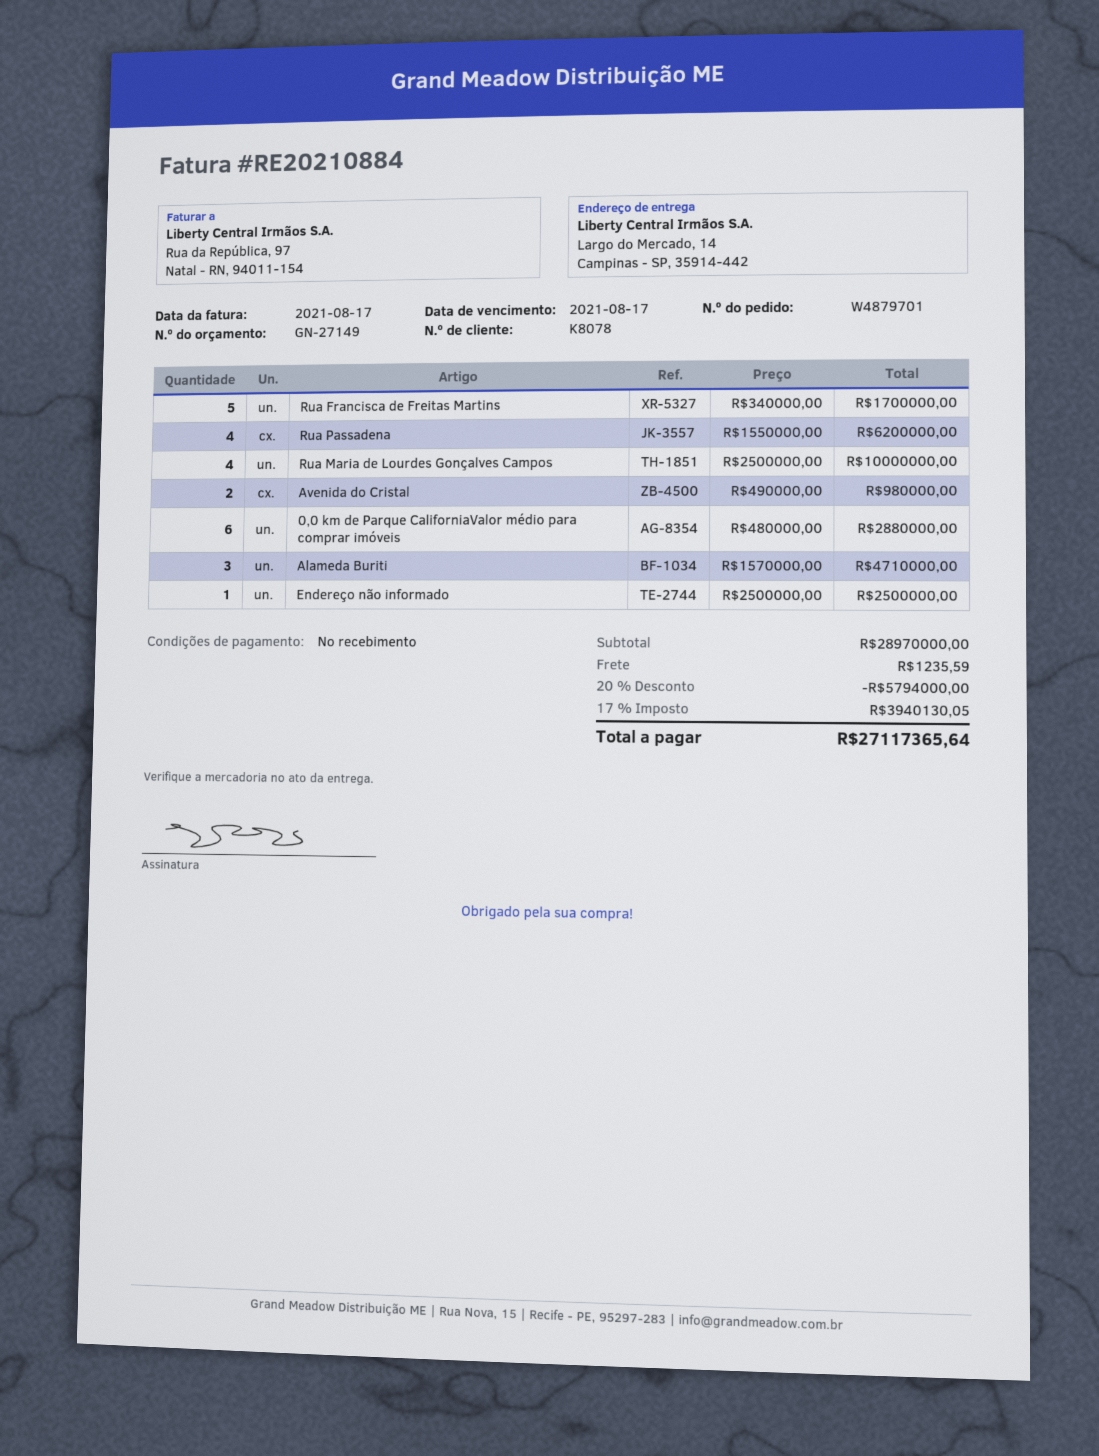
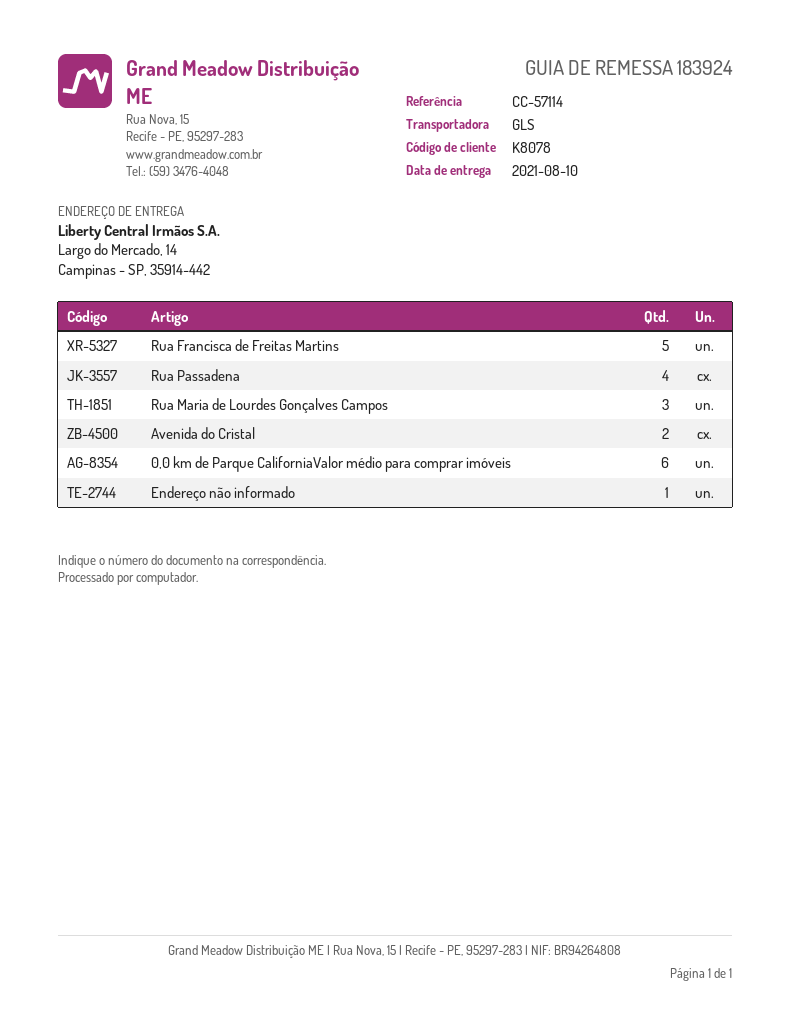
Rua Maria de Lourdes Gonçalves Campos: 4 -> 3
Alameda Buriti: 3 -> none

